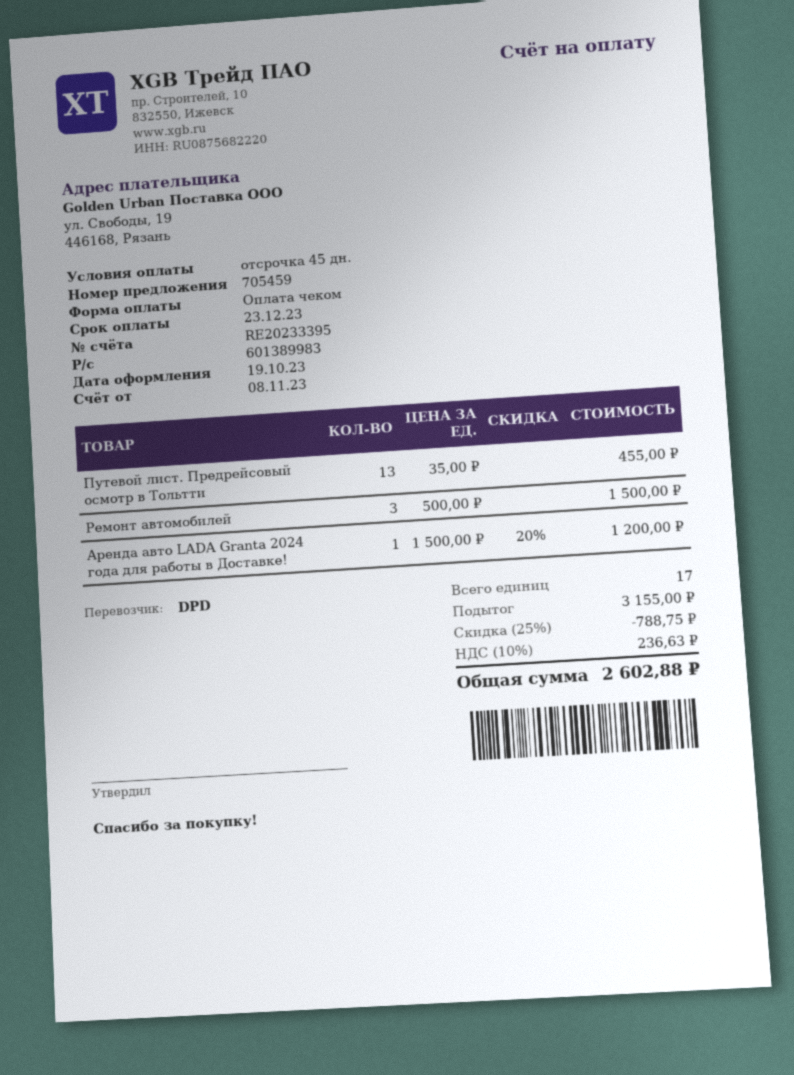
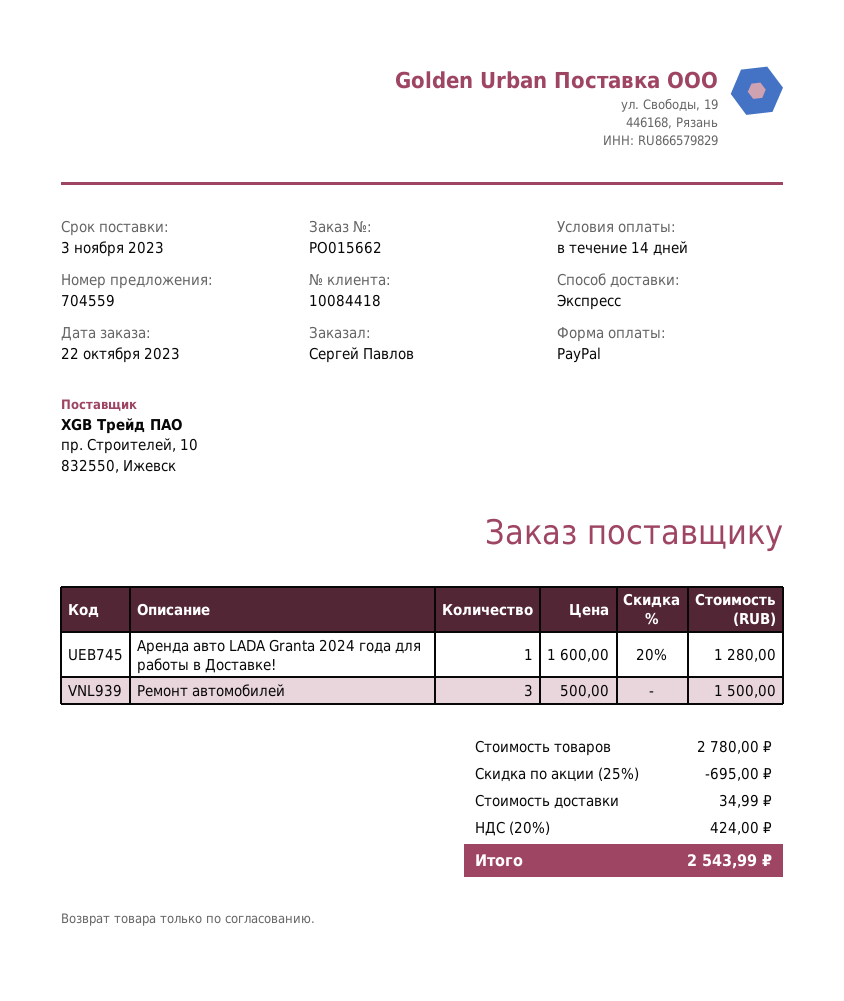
quote number: 705459 -> 704559
order date: 2023-10-19 -> 2023-10-22
payment terms: 45 days -> 14 days
payment method: cheque -> PayPal
shipping method: DPD -> express
Путевой лист. Предрейсовый осмотр в Тольтти: 13 x 35.00 = 455.00 -> none
Аренда авто LADA Granta 2024 года для работы в Доставке!: 1 x 1500.00 - 20% = 1200.00 -> 1 x 1600.00 - 20% = 1280.00
subtotal: 3155.00 -> 2780.00
discount: 25% = 788.75 -> 25% = 695.00
shipping: none -> 34.99
tax: 10% = 236.63 -> 20% = 424.00
total: 2602.88 -> 2543.99

